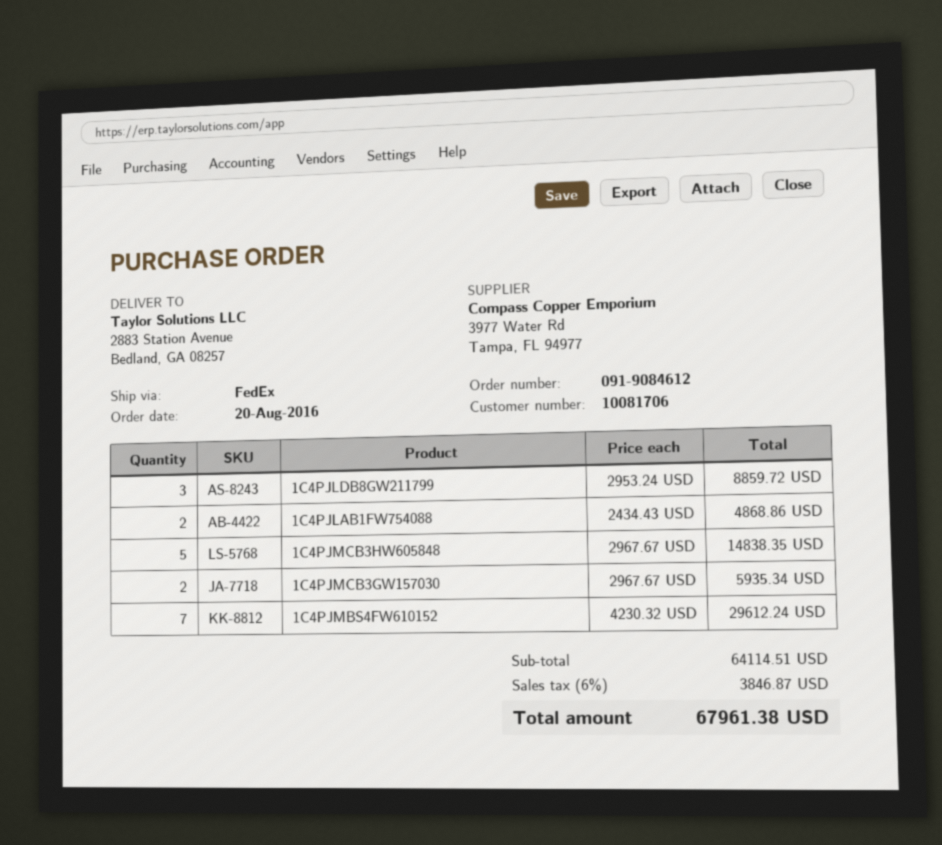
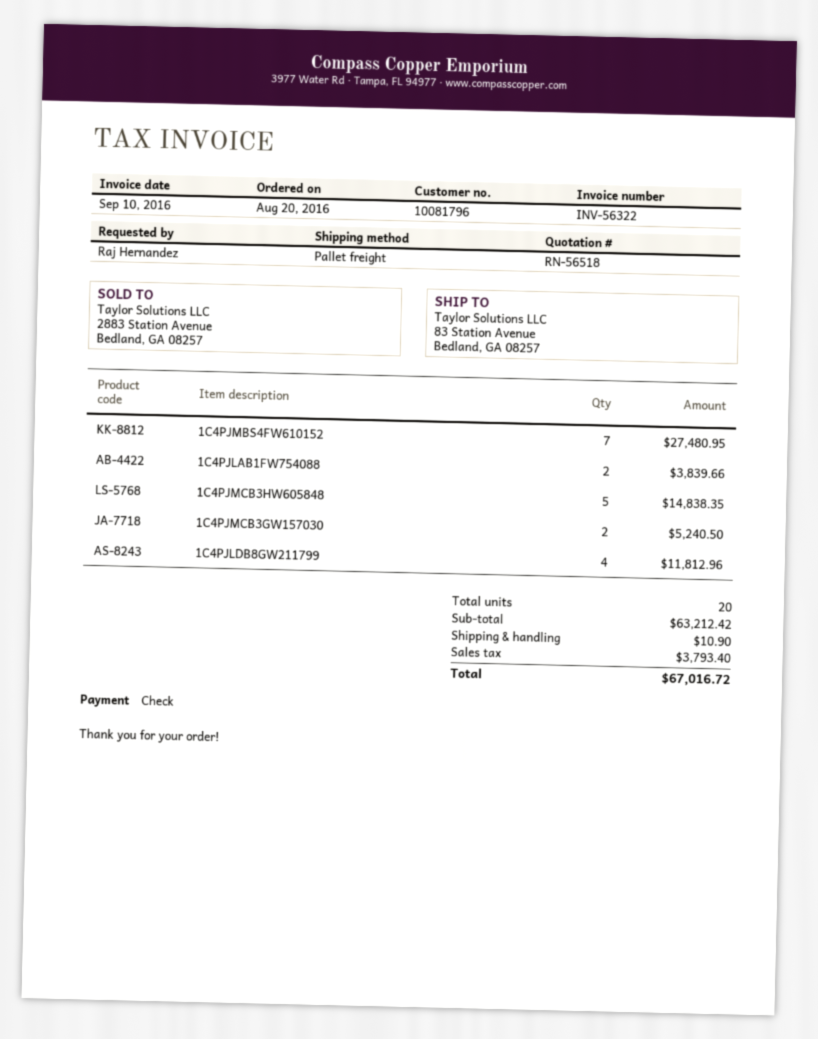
customer number: 10081706 -> 10081796
shipping method: FedEx -> pallet freight
ship to: 2883 Station Avenue, Bedland, GA 08257 -> 83 Station Avenue, Bedland, GA 08257
1C4PJLDB8GW211799: 3 for 8859.72 -> 4 for 11812.96
1C4PJLAB1FW754088: 2 for 4868.86 -> 2 for 3839.66
1C4PJMCB3GW157030: 2 for 5935.34 -> 2 for 5240.50
1C4PJMBS4FW610152: 7 for 29612.24 -> 7 for 27480.95
subtotal: 64114.51 -> 63212.42
shipping: none -> 10.90
tax: 3846.87 -> 3793.40
total: 67961.38 -> 67016.72

